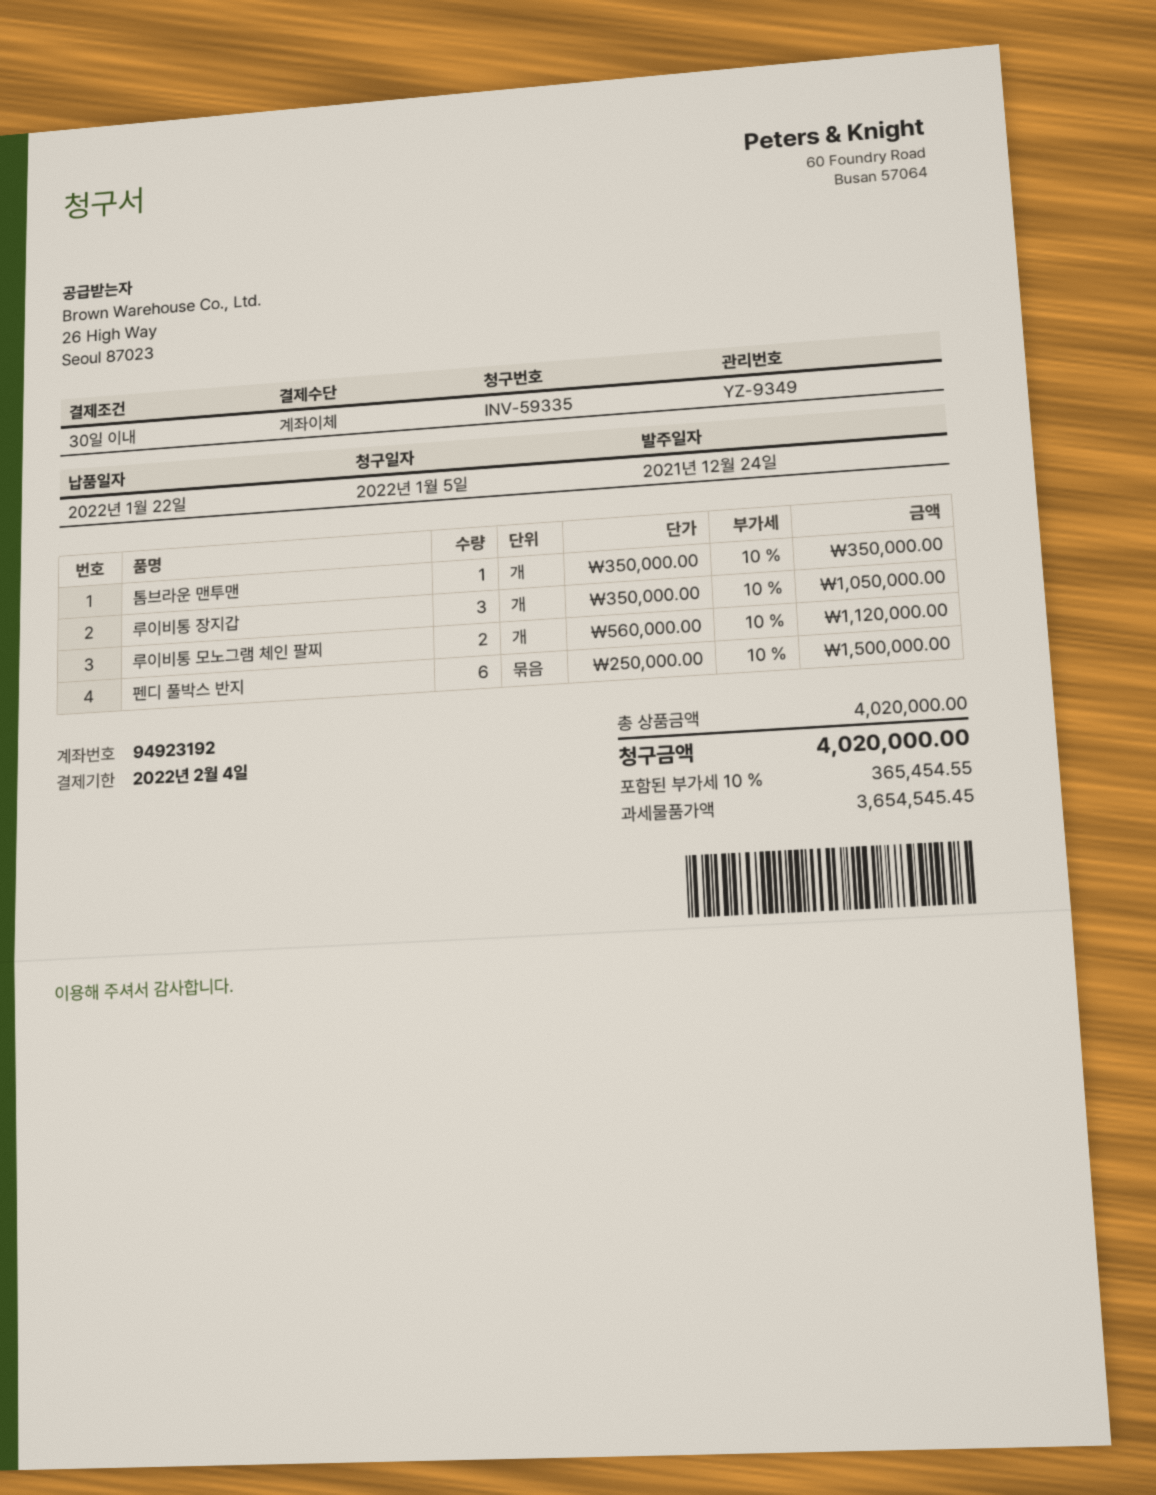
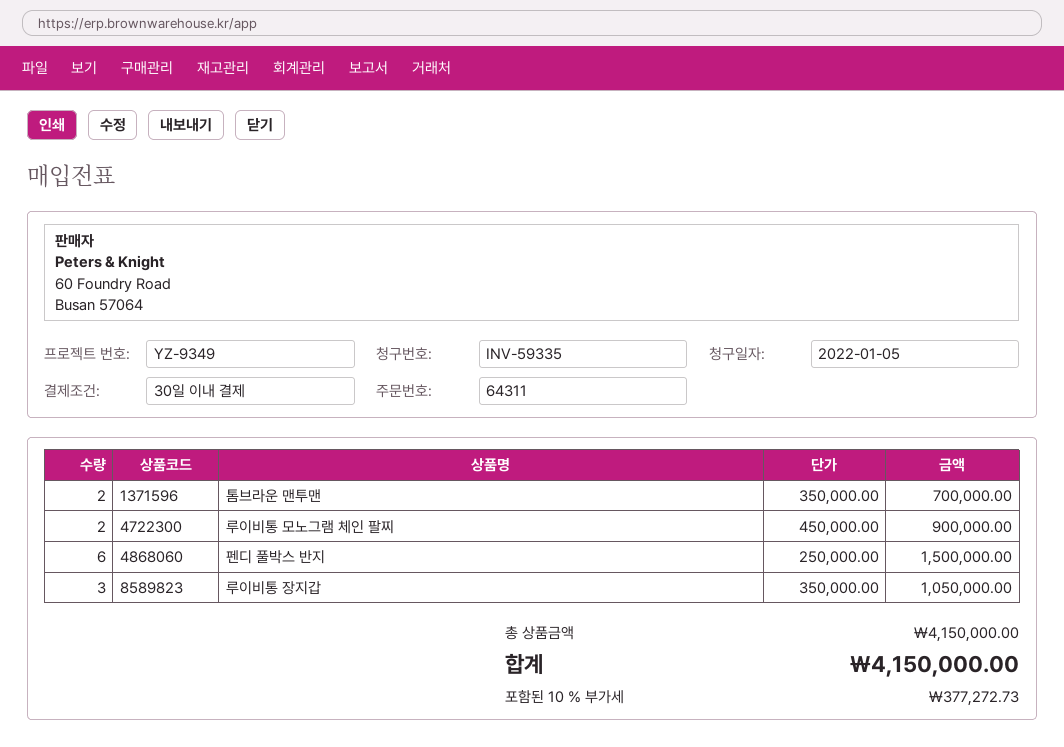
톰브라운 맨투맨: 1 x 350000.00 = 350000.00 -> 2 x 350000.00 = 700000.00
루이비통 모노그램 체인 팔찌: 2 x 560000.00 = 1120000.00 -> 2 x 450000.00 = 900000.00
subtotal: 4020000.00 -> 4150000.00
tax: 10% = 365454.55 -> 10% = 377272.73
total: 4020000.00 -> 4150000.00

